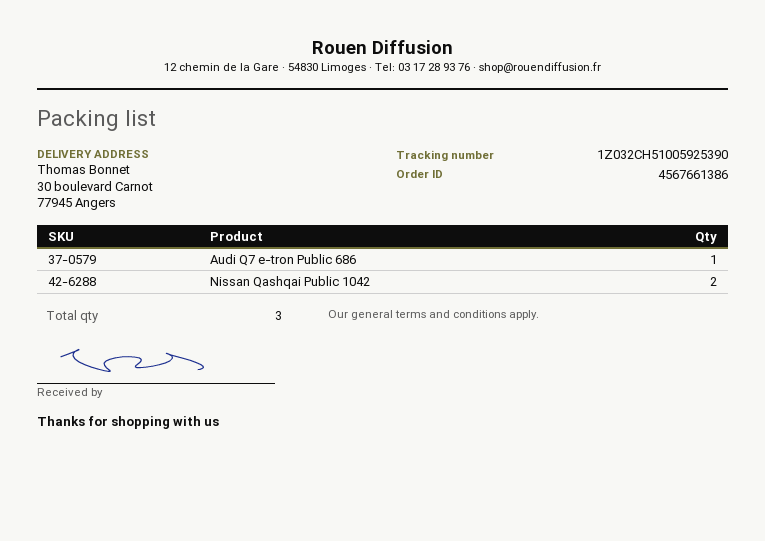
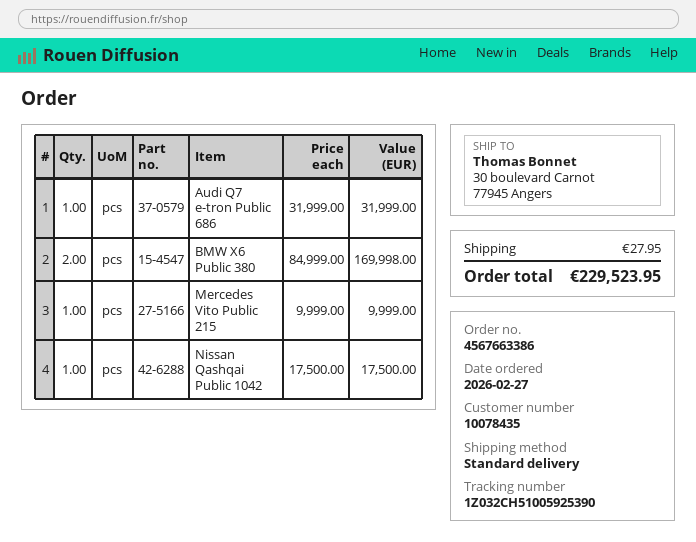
order number: 4567661386 -> 4567663386
Nissan Qashqai Public 1042: 2 -> 1
BMW X6 Public 380: none -> 2
Mercedes Vito Public 215: none -> 1

